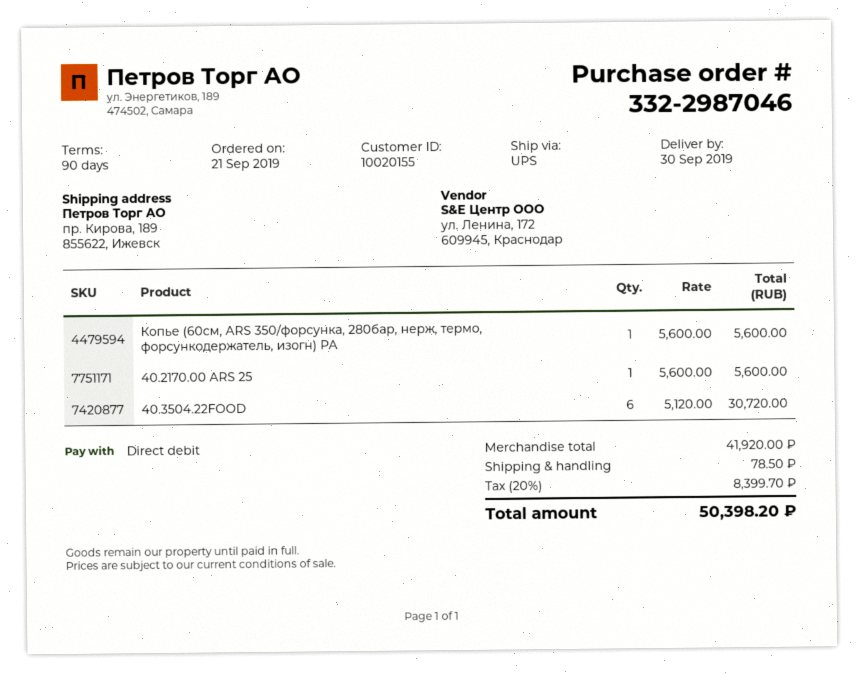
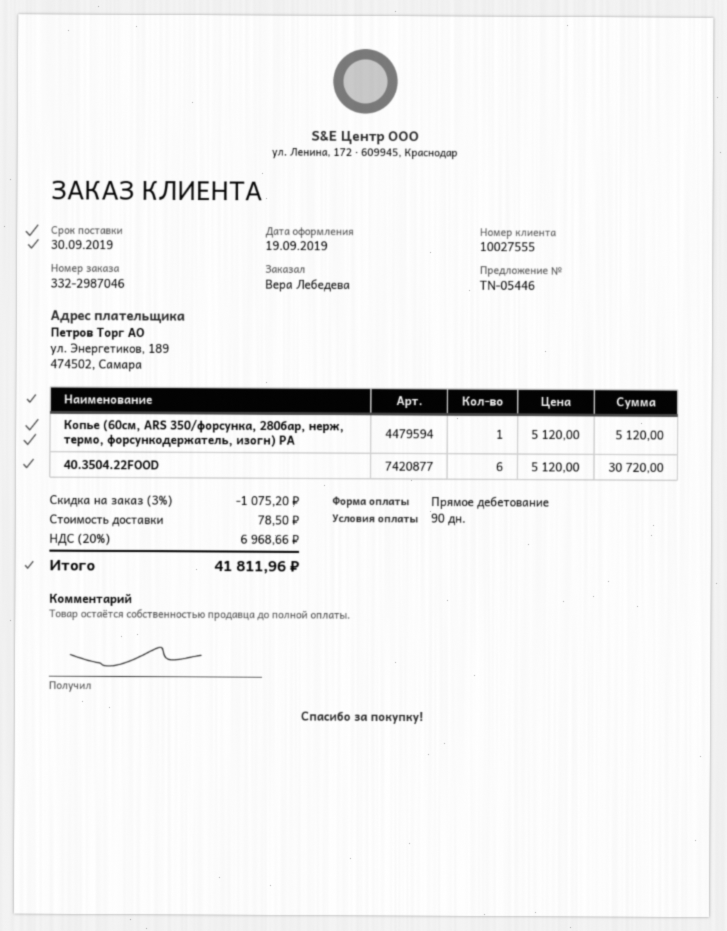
order date: 2019-09-21 -> 2019-09-19
customer number: 10020155 -> 10027555
Копье (60см, ARS 350/форсунка, 280бар, нерж, термо, форсункодержатель, изогн) РА: 1 x 5600.00 = 5600.00 -> 1 x 5120.00 = 5120.00
40.2170.00 ARS 25: 1 x 5600.00 = 5600.00 -> none
discount: none -> 3% = 1075.20
tax: 20% = 8399.70 -> 20% = 6968.66
total: 50398.20 -> 41811.96

